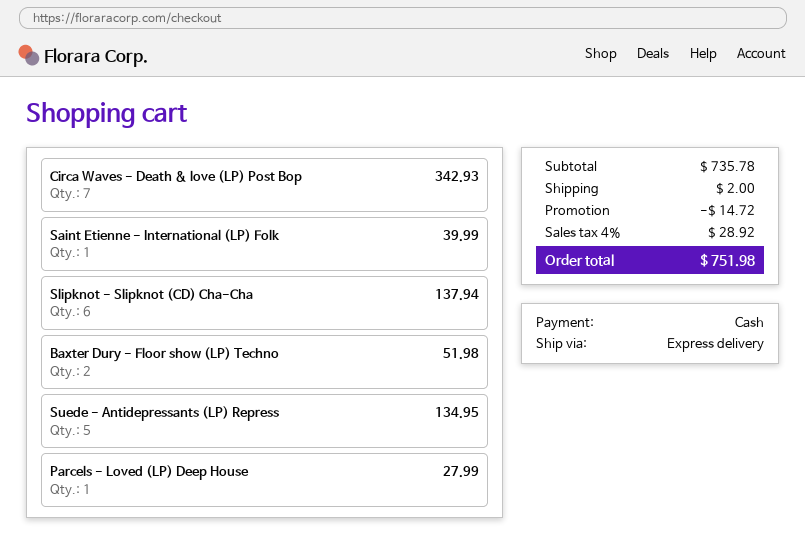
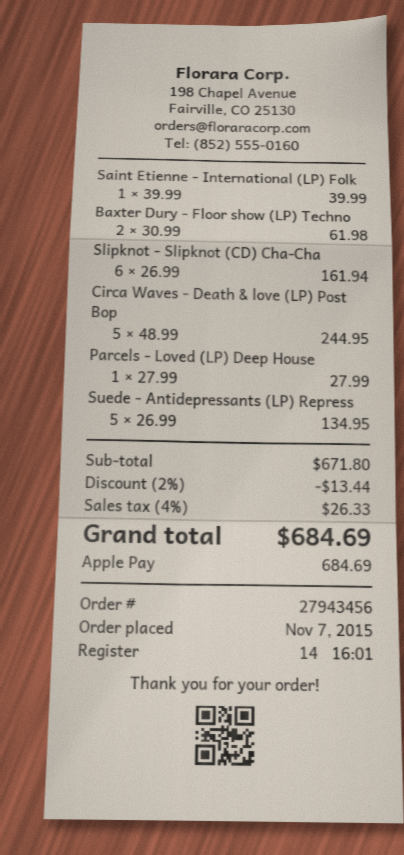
payment method: cash -> Apple Pay
Circa Waves - Death & love (LP) Post Bop: 7 for 342.93 -> 5 for 244.95
Slipknot - Slipknot (CD) Cha-Cha: 6 for 137.94 -> 6 for 161.94
Baxter Dury - Floor show (LP) Techno: 2 for 51.98 -> 2 for 61.98
subtotal: 735.78 -> 671.80
discount: 14.72 -> 13.44
shipping: 2.00 -> none
tax: 4% = 28.92 -> 4% = 26.33
total: 751.98 -> 684.69

